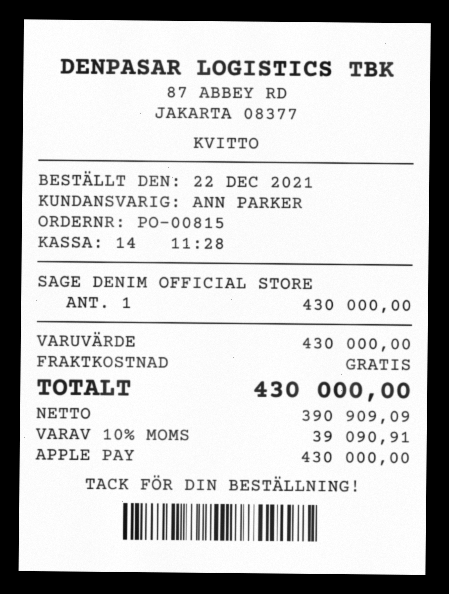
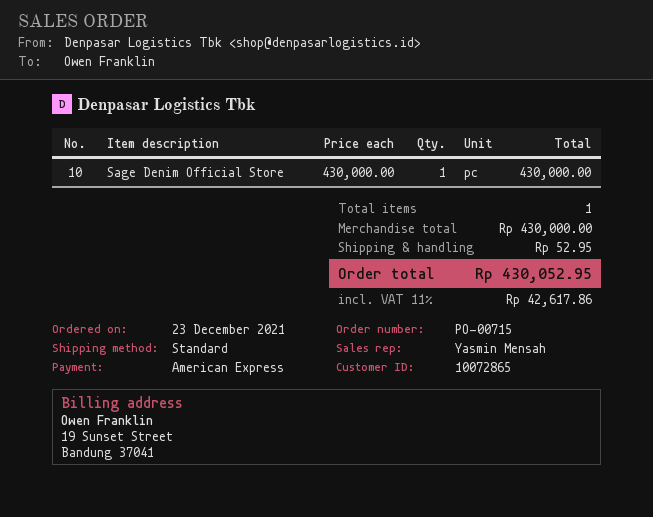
order number: PO-00815 -> PO-00715
order date: 2021-12-22 -> 2021-12-23
sales rep: ANN PARKER -> Yasmin Mensah
payment method: Apple Pay -> American Express
shipping: 0.00 -> 52.95
tax: 10% = 39090.91 -> 11% = 42617.86
total: 430000.00 -> 430052.95

